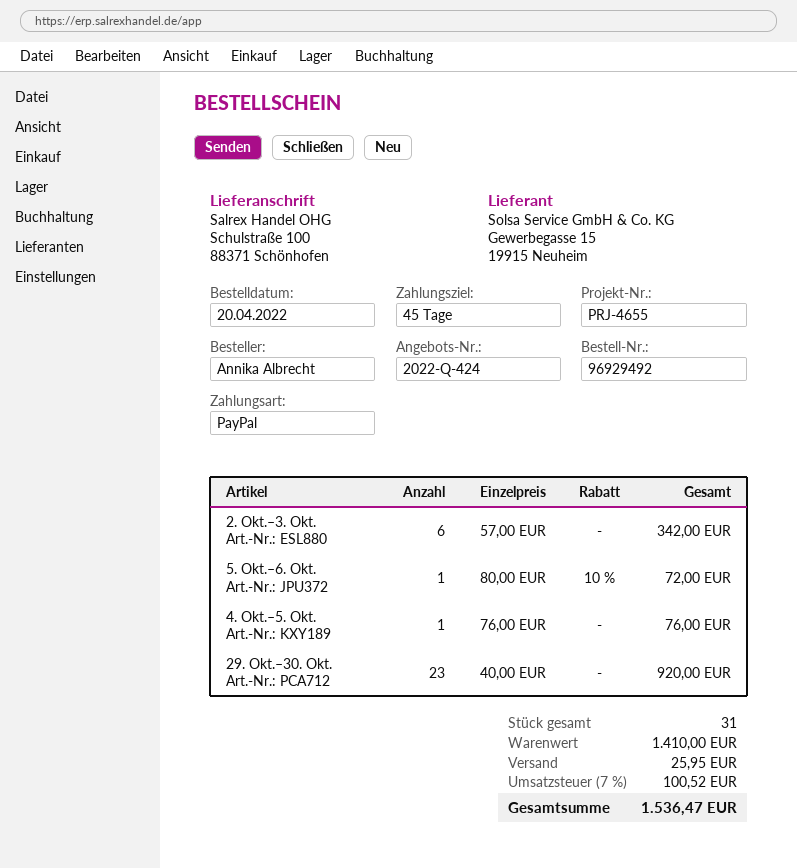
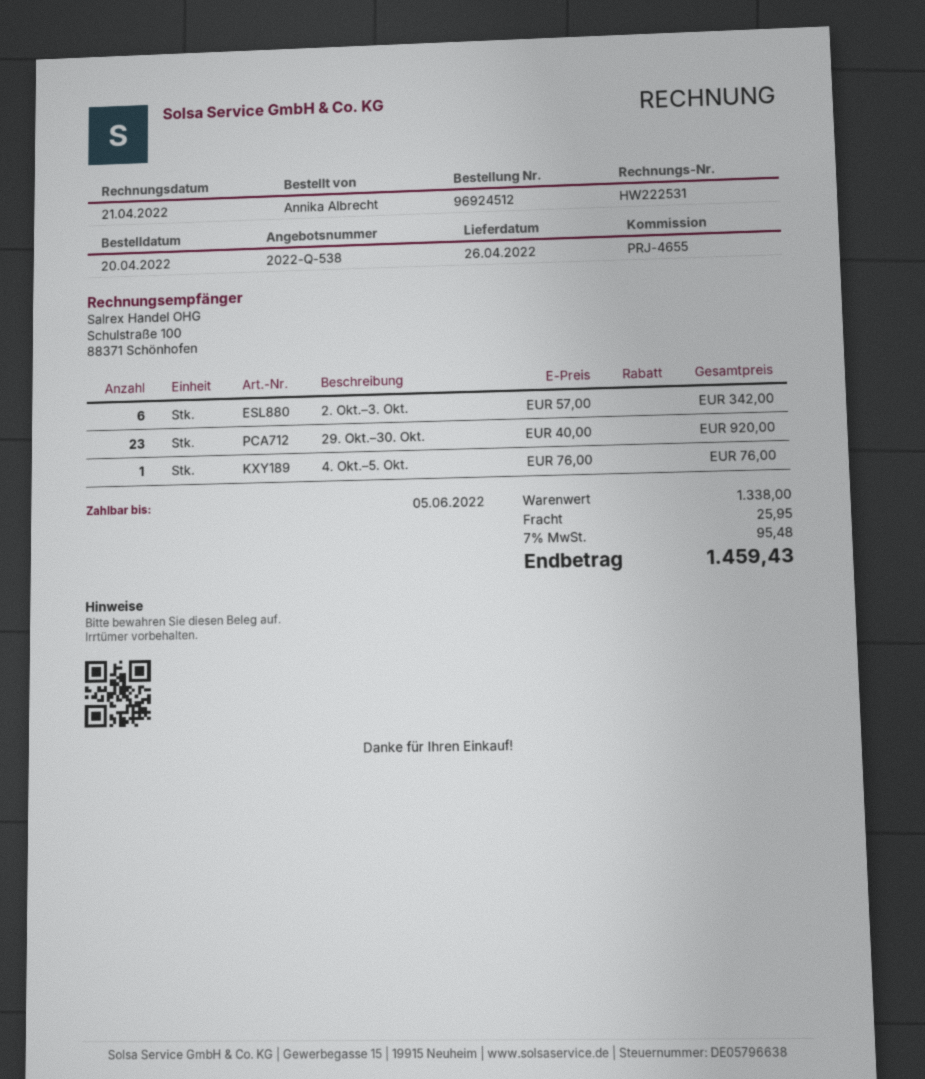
quote number: 2022-Q-424 -> 2022-Q-538
order number: 96929492 -> 96924512
5. Okt.–6. Okt.: 1 x 80.00 - 10% = 72.00 -> none
subtotal: 1410.00 -> 1338.00
tax: 7% = 100.52 -> 7% = 95.48
total: 1536.47 -> 1459.43

